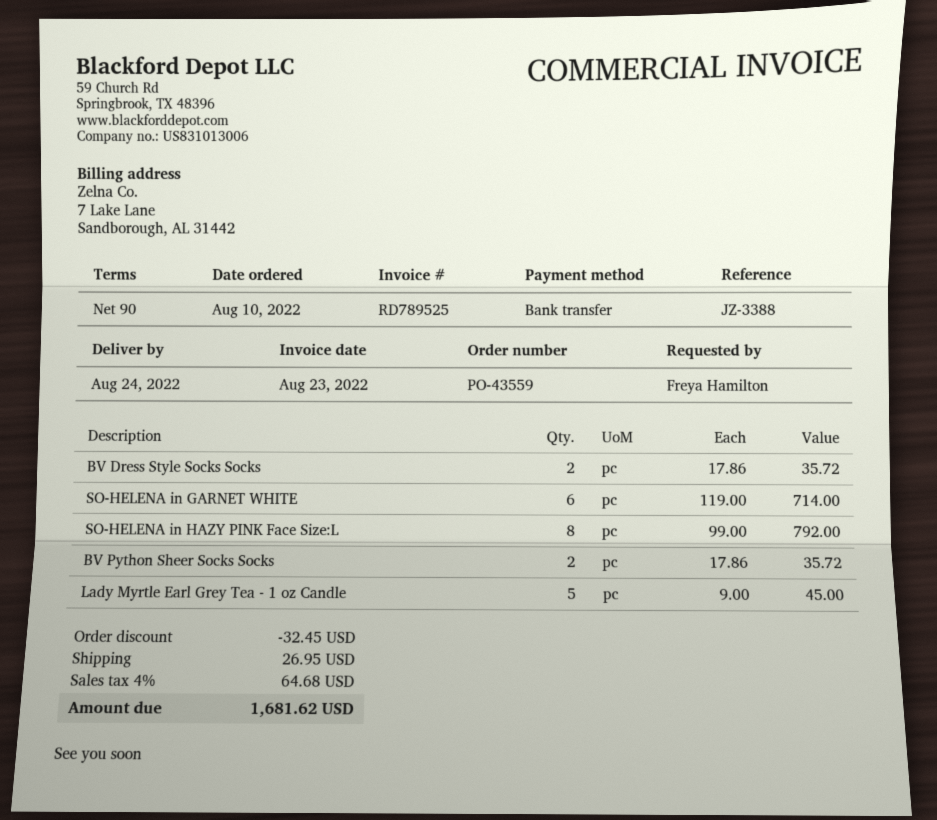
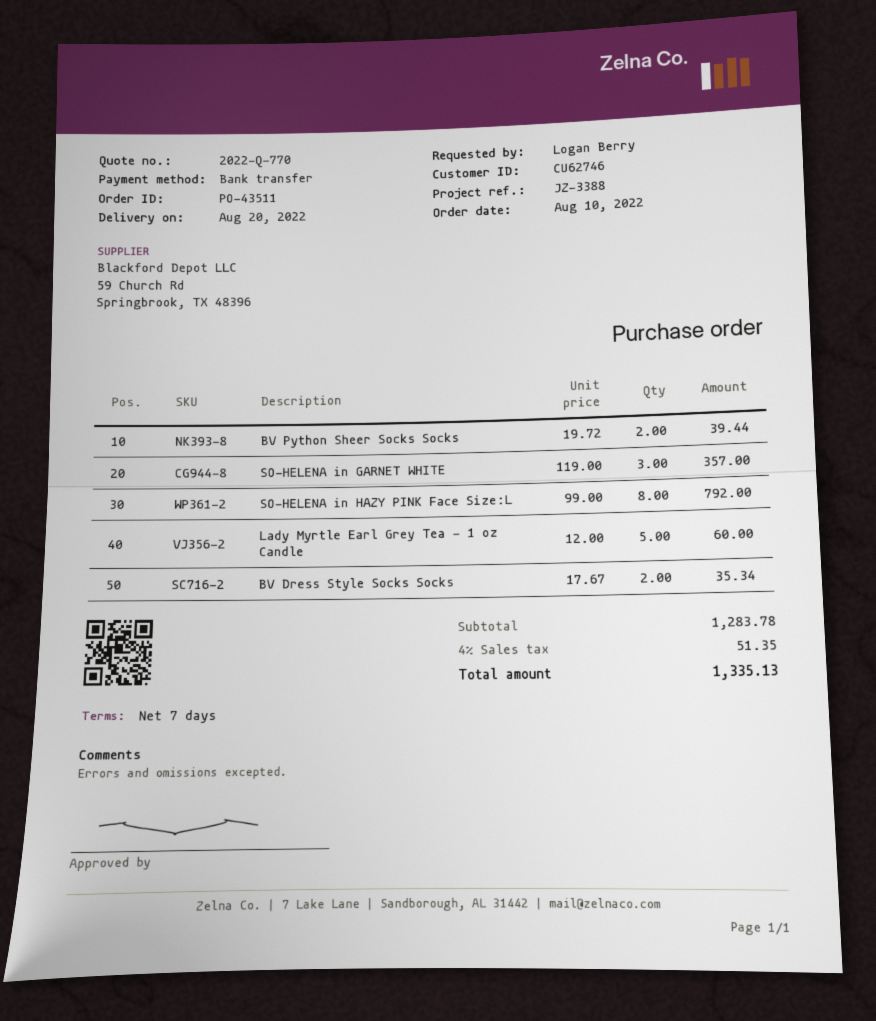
order number: PO-43559 -> PO-43511
delivery date: 2022-08-24 -> 2022-08-20
payment terms: 90 days -> 7 days
ordered by: Freya Hamilton -> Logan Berry
BV Dress Style Socks Socks: 2 x 17.86 = 35.72 -> 2 x 17.67 = 35.34
SO-HELENA in GARNET WHITE: 6 x 119.00 = 714.00 -> 3 x 119.00 = 357.00
BV Python Sheer Socks Socks: 2 x 17.86 = 35.72 -> 2 x 19.72 = 39.44
Lady Myrtle Earl Grey Tea - 1 oz Candle: 5 x 9.00 = 45.00 -> 5 x 12.00 = 60.00
discount: 32.45 -> none
shipping: 26.95 -> none
tax: 4% = 64.68 -> 4% = 51.35
total: 1681.62 -> 1335.13

